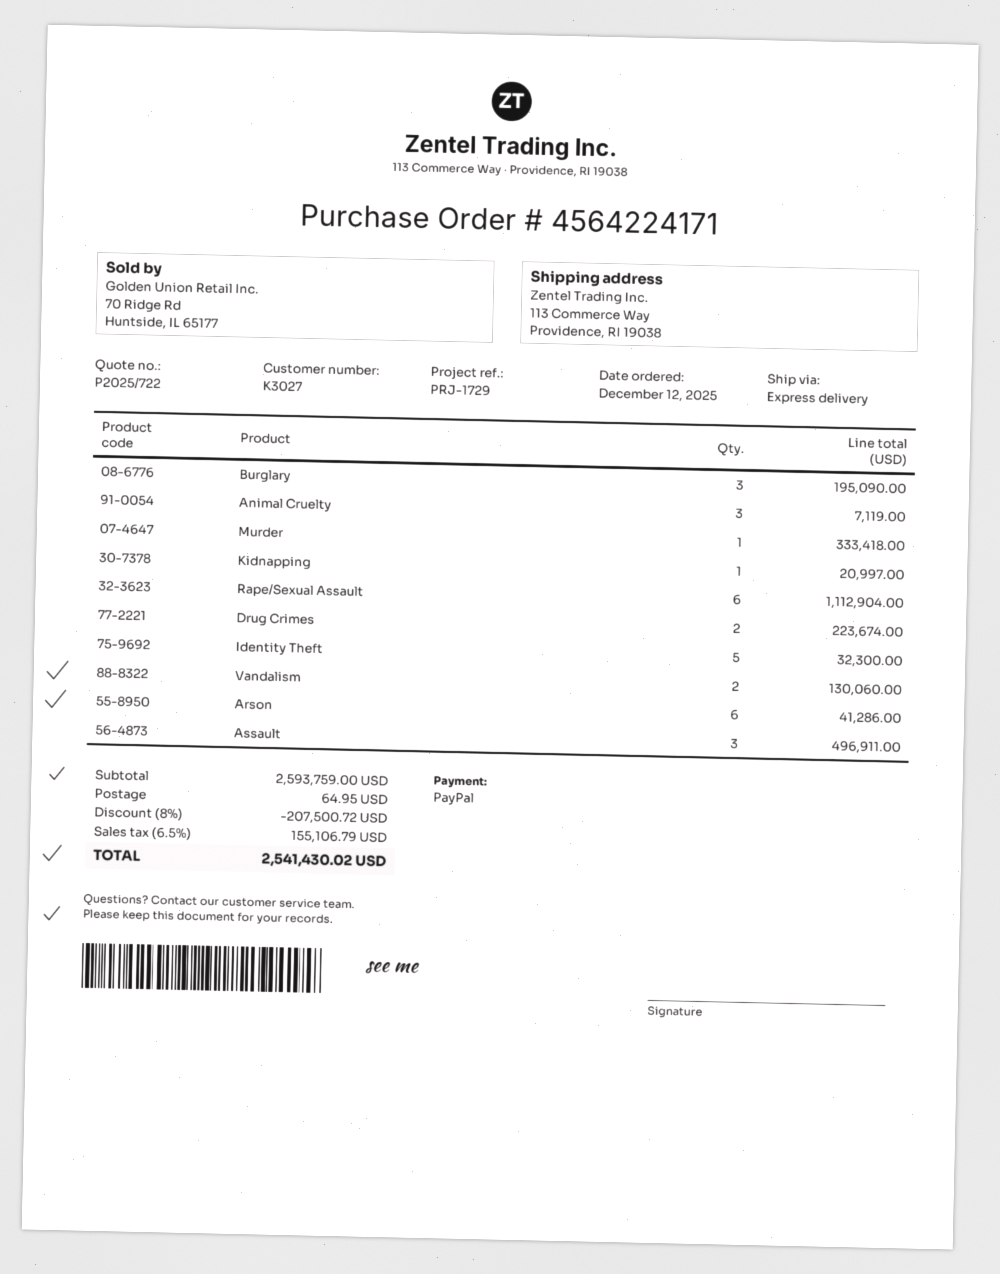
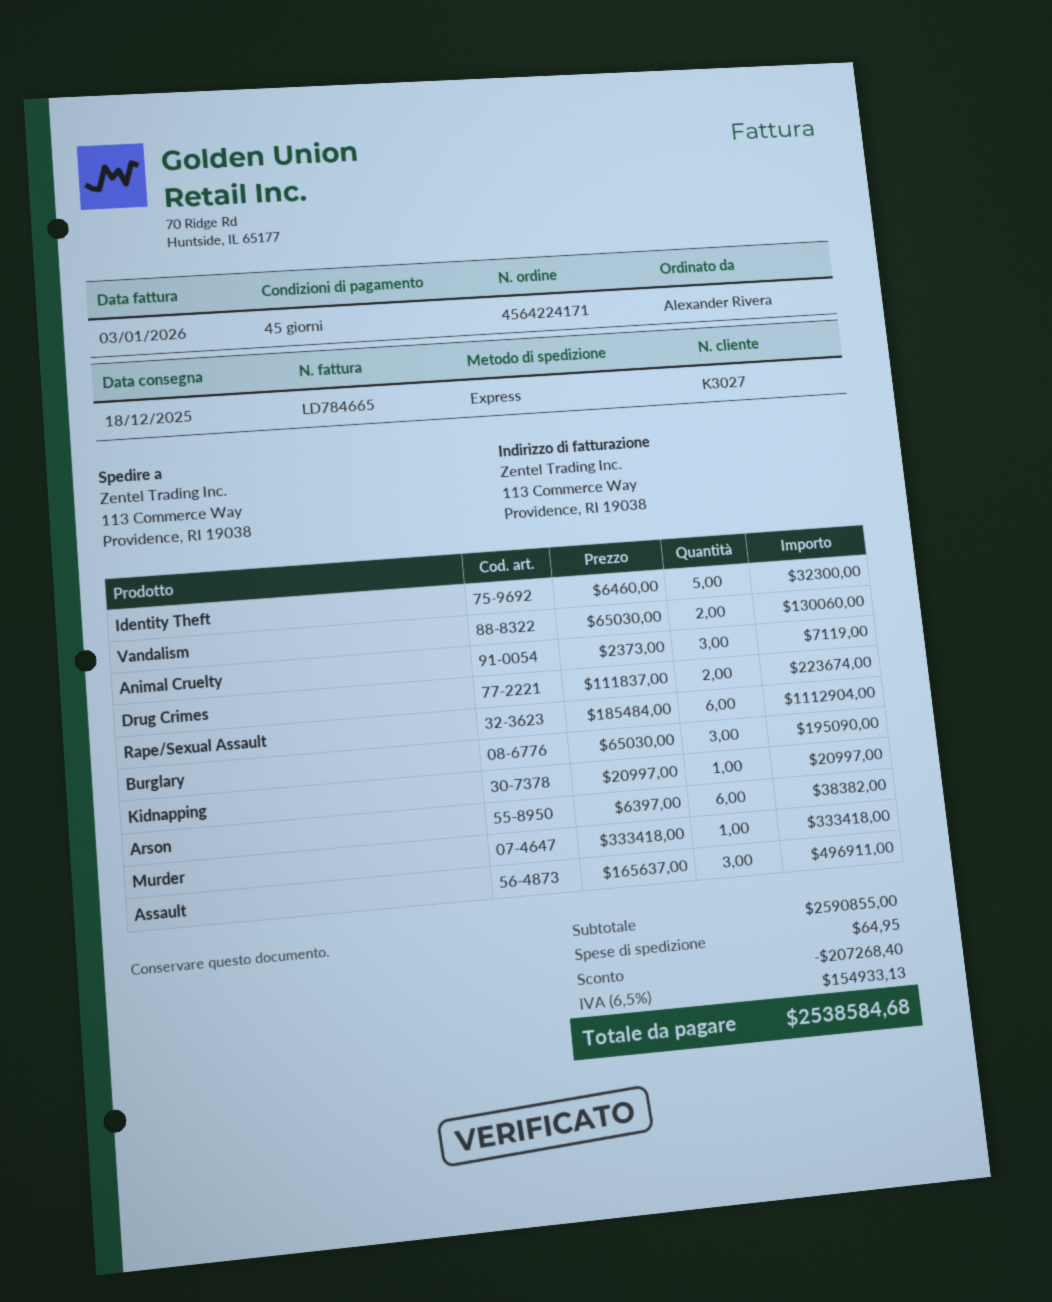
Arson: 6 for 41286.00 -> 6 for 38382.00
subtotal: 2593759.00 -> 2590855.00
discount: 207500.72 -> 207268.40
tax: 6.5% = 155106.79 -> 6.5% = 154933.13
total: 2541430.02 -> 2538584.68

